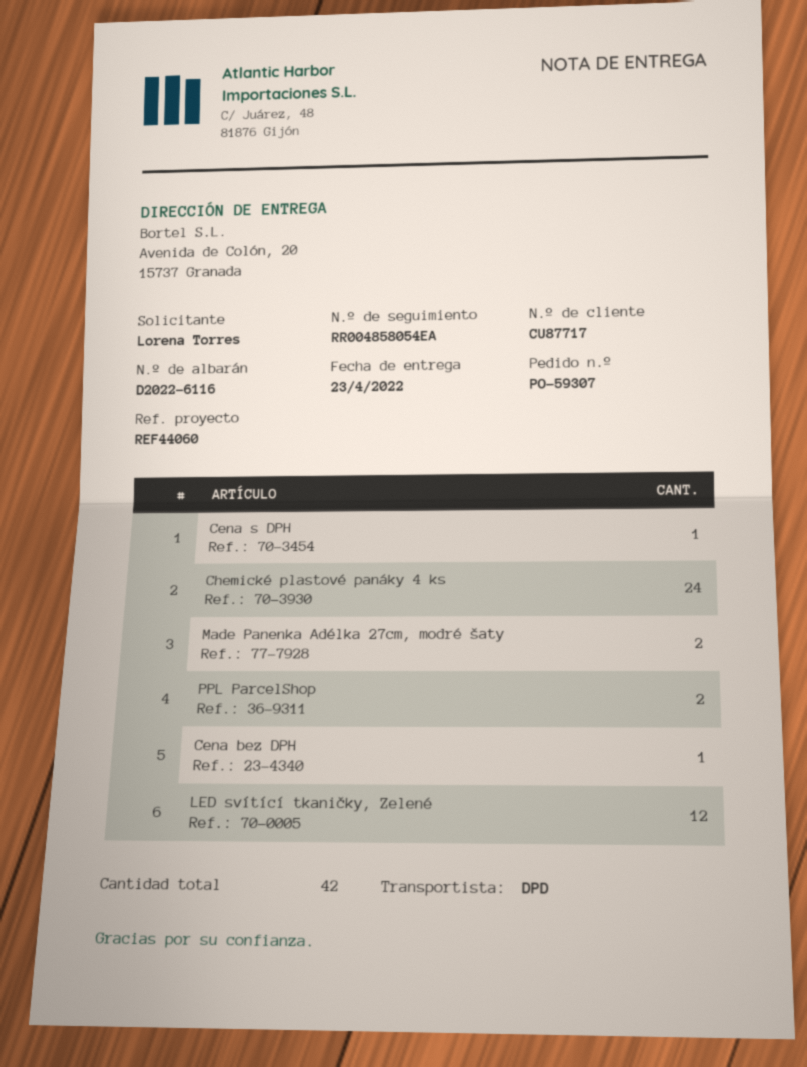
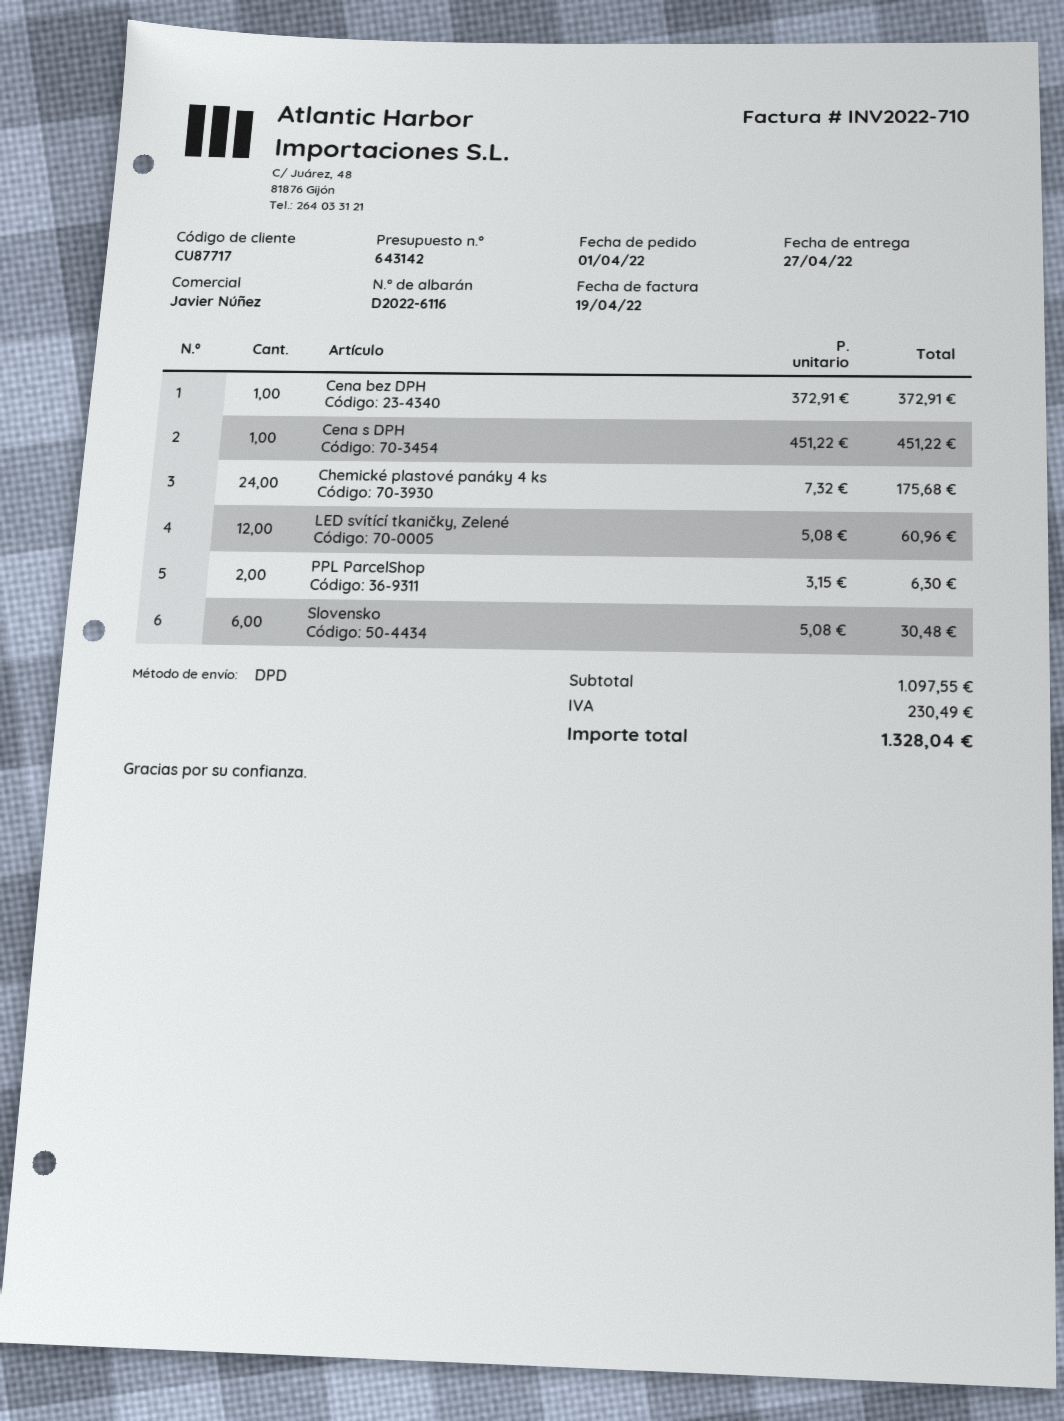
delivery date: 2022-04-23 -> 2022-04-27
Made Panenka Adélka 27cm, modré šaty: 2 -> none
Slovensko: none -> 6

